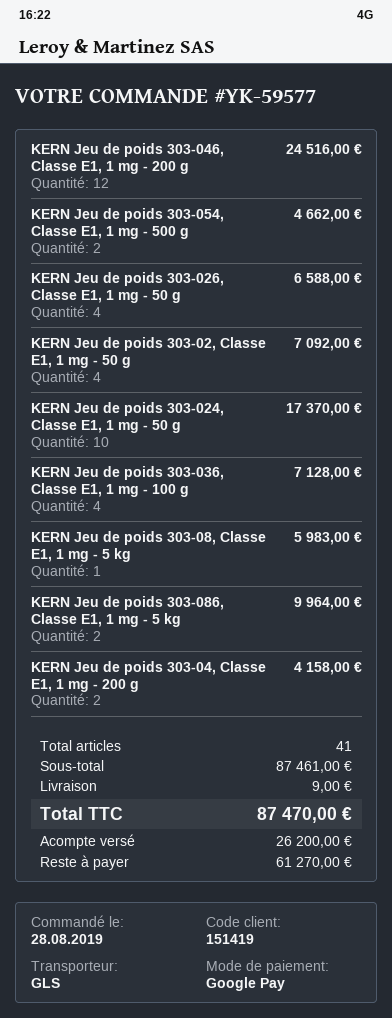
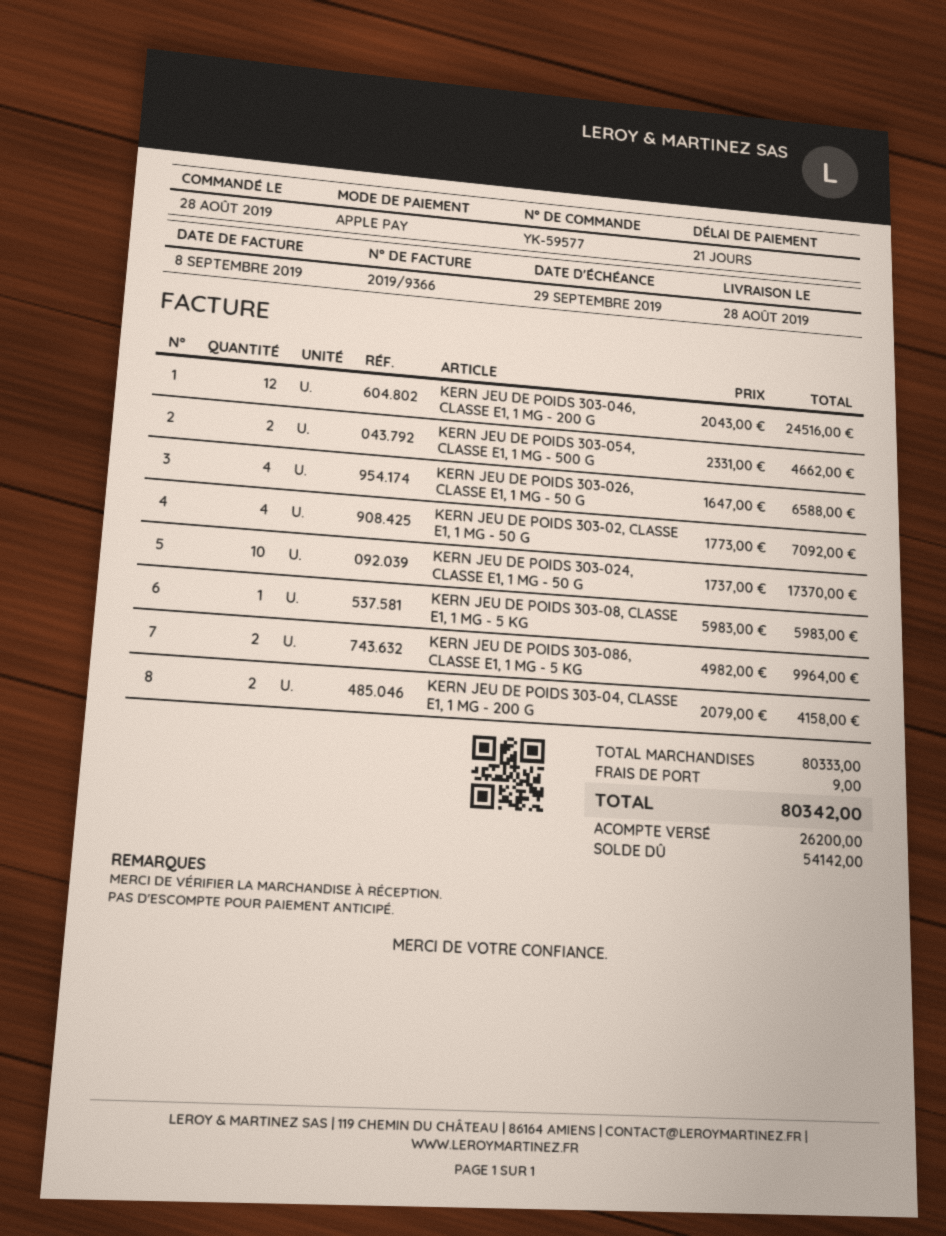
payment method: Google Pay -> Apple Pay
KERN Jeu de poids 303-036, Classe E1, 1 mg - 100 g: 4 for 7128.00 -> none
subtotal: 87461.00 -> 80333.00
total: 87470.00 -> 80342.00
balance: 61270.00 -> 54142.00

